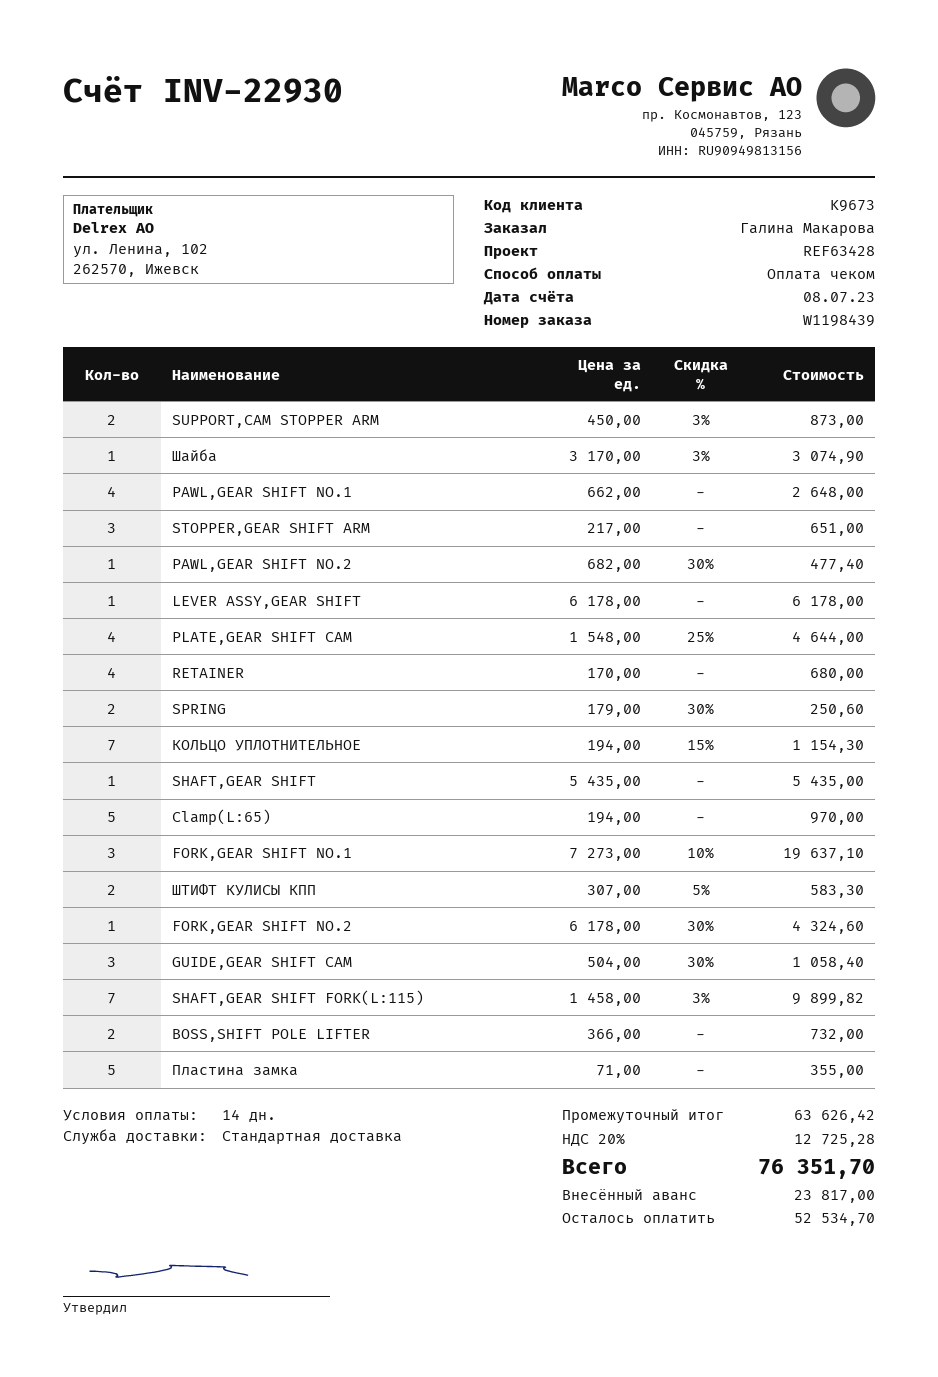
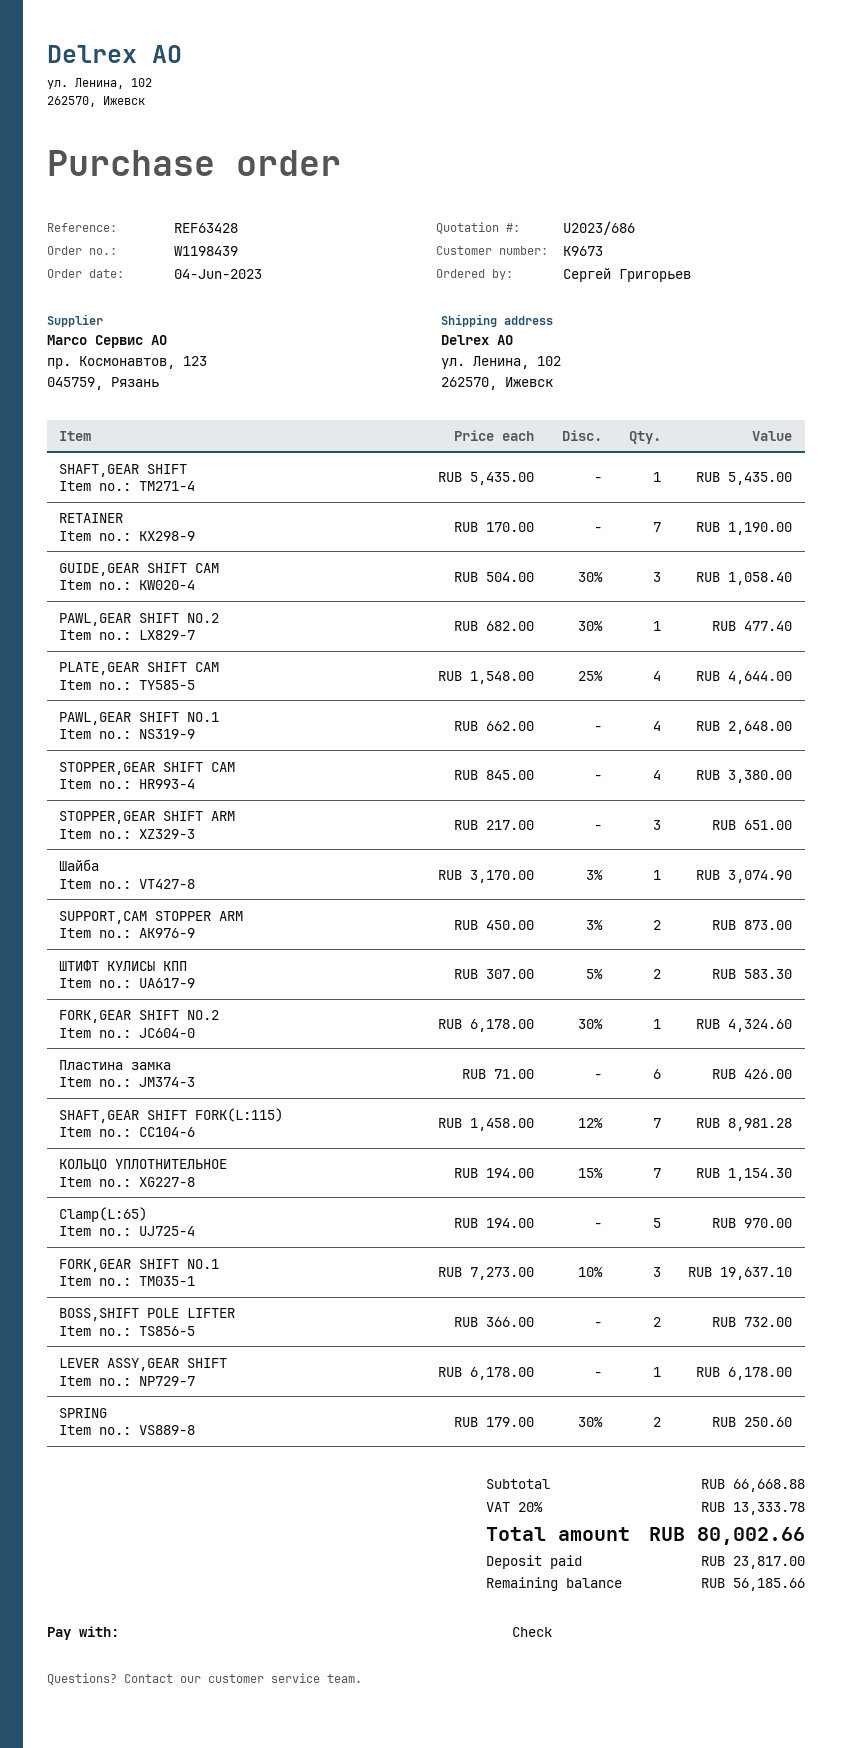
ordered by: Галина Макарова -> Сергей Григорьев
RETAINER: 4 x 170.00 = 680.00 -> 7 x 170.00 = 1190.00
SHAFT,GEAR SHIFT FORK(L:115): 7 x 1458.00 - 3% = 9899.82 -> 7 x 1458.00 - 12% = 8981.28
Пластина замка: 5 x 71.00 = 355.00 -> 6 x 71.00 = 426.00
STOPPER,GEAR SHIFT CAM: none -> 4 x 845.00 = 3380.00
subtotal: 63626.42 -> 66668.88
tax: 20% = 12725.28 -> 20% = 13333.78
total: 76351.70 -> 80002.66
balance: 52534.70 -> 56185.66

